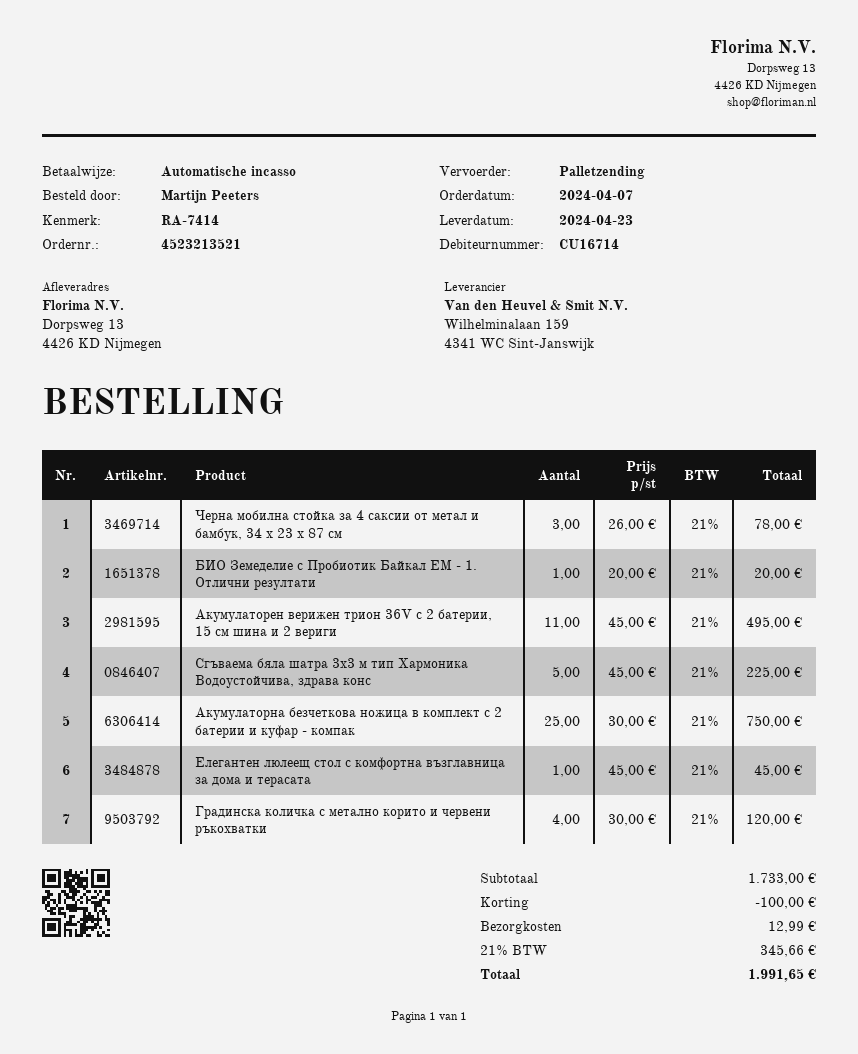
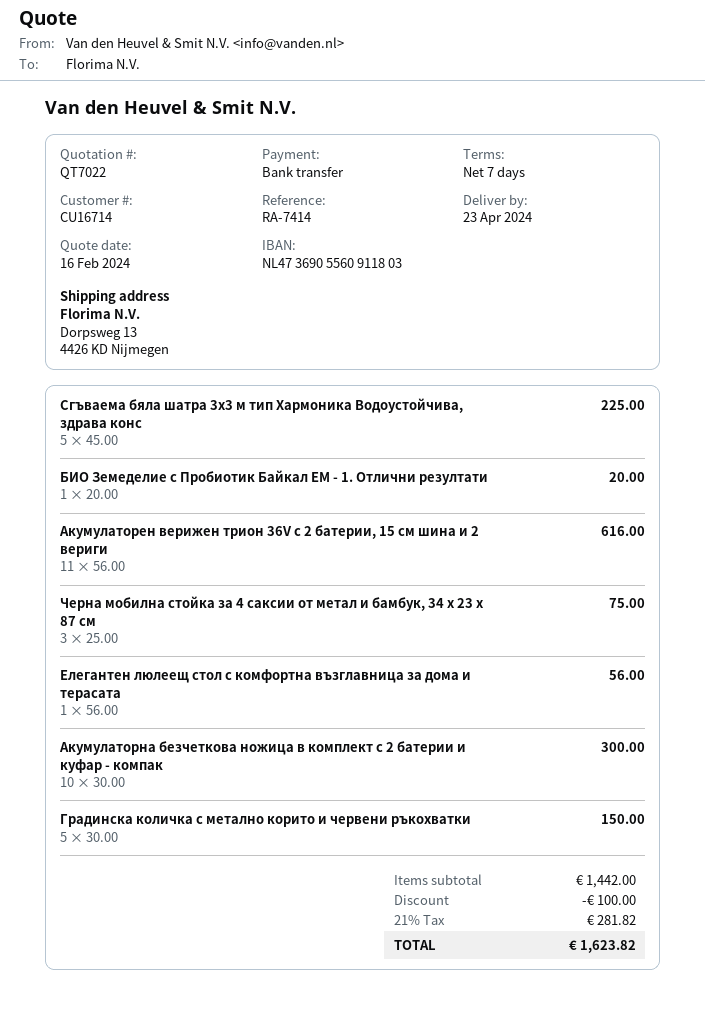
payment method: direct debit -> bank transfer
Черна мобилна стойка за 4 саксии от метал и бамбук, 34 x 23 x 87 см: 3 x 26.00 = 78.00 -> 3 x 25.00 = 75.00
Акумулаторен верижен трион 36V с 2 батерии, 15 см шина и 2 вериги: 11 x 45.00 = 495.00 -> 11 x 56.00 = 616.00
Акумулаторна безчеткова ножица в комплект с 2 батерии и куфар - компак: 25 x 30.00 = 750.00 -> 10 x 30.00 = 300.00
Елегантен люлеещ стол с комфортна възглавница за дома и терасата: 1 x 45.00 = 45.00 -> 1 x 56.00 = 56.00
Градинска количка с метално корито и червени ръкохватки: 4 x 30.00 = 120.00 -> 5 x 30.00 = 150.00
subtotal: 1733.00 -> 1442.00
shipping: 12.99 -> none
tax: 21% = 345.66 -> 21% = 281.82
total: 1991.65 -> 1623.82

